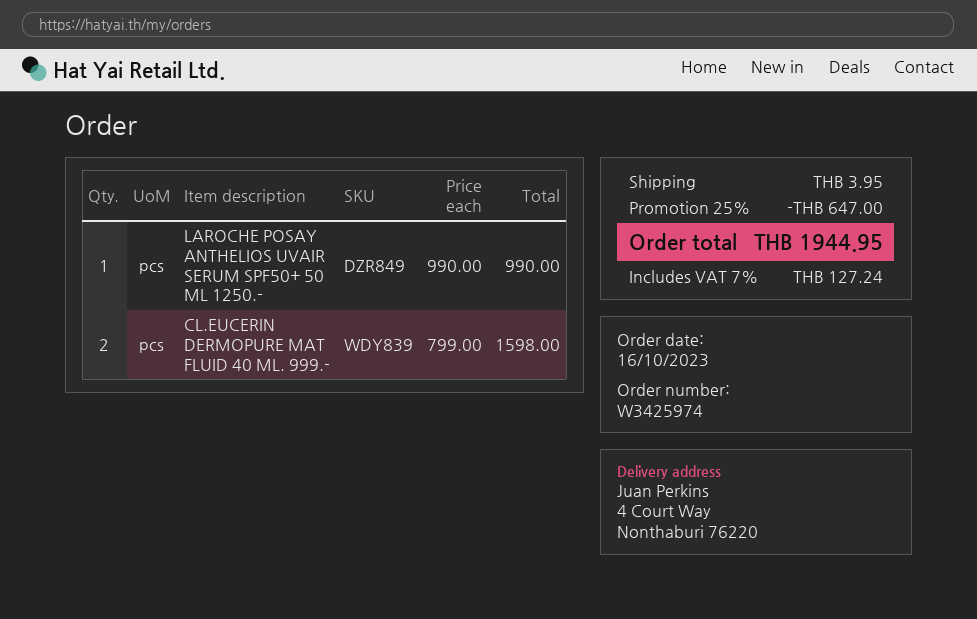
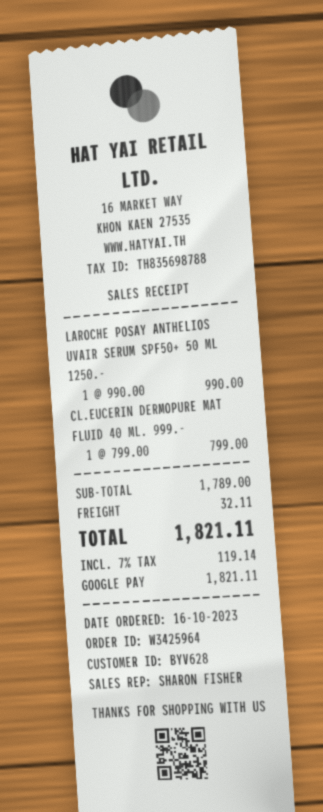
order number: W3425974 -> W3425964
CL.EUCERIN DERMOPURE MAT FLUID 40 ML. 999.-: 2 x 799.00 = 1598.00 -> 1 x 799.00 = 799.00
discount: 25% = 647.00 -> none
shipping: 3.95 -> 32.11
tax: 7% = 127.24 -> 7% = 119.14
total: 1944.95 -> 1821.11

